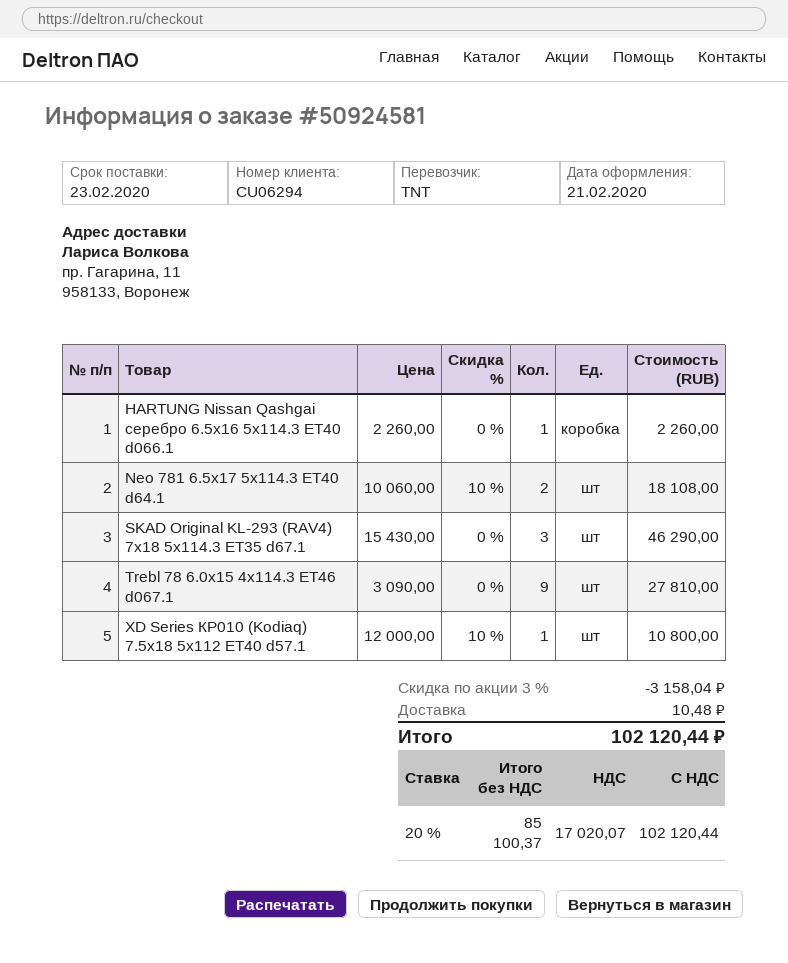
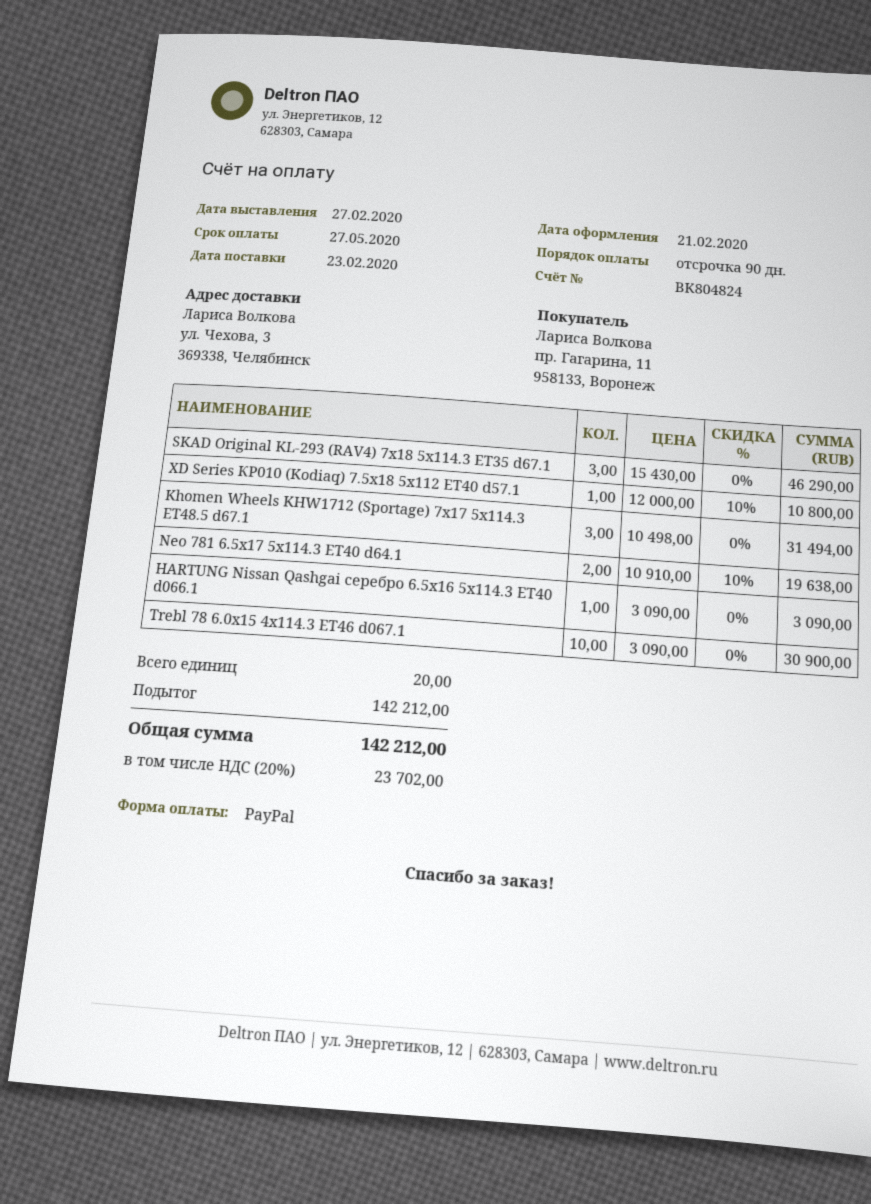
ship to: пр. Гагарина, 11, 958133, Воронеж -> ул. Чехова, 3, 369338, Челябинск
HARTUNG Nissan Qashgai серебро 6.5x16 5x114.3 ET40 d066.1: 1 x 2260.00 = 2260.00 -> 1 x 3090.00 = 3090.00
Neo 781 6.5x17 5x114.3 ET40 d64.1: 2 x 10060.00 - 10% = 18108.00 -> 2 x 10910.00 - 10% = 19638.00
Trebl 78 6.0x15 4x114.3 ET46 d067.1: 9 x 3090.00 = 27810.00 -> 10 x 3090.00 = 30900.00
Khomen Wheels KHW1712 (Sportage) 7x17 5x114.3 ET48.5 d67.1: none -> 3 x 10498.00 = 31494.00
discount: 3% = 3158.04 -> none
shipping: 10.48 -> none
tax: 20% = 17020.07 -> 20% = 23702.00
total: 102120.44 -> 142212.00

